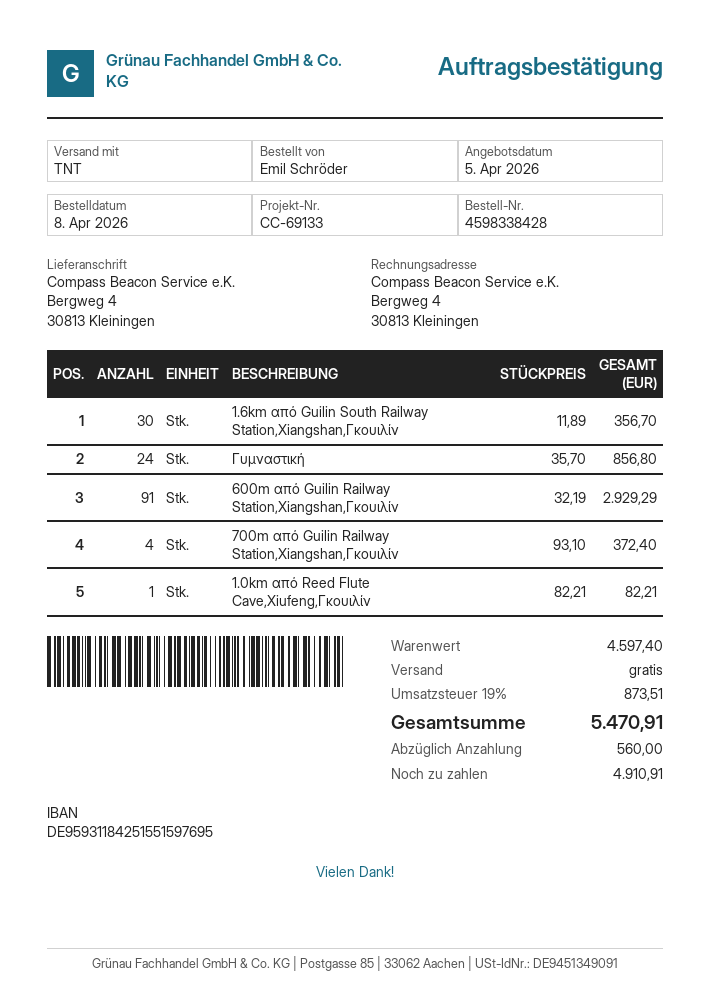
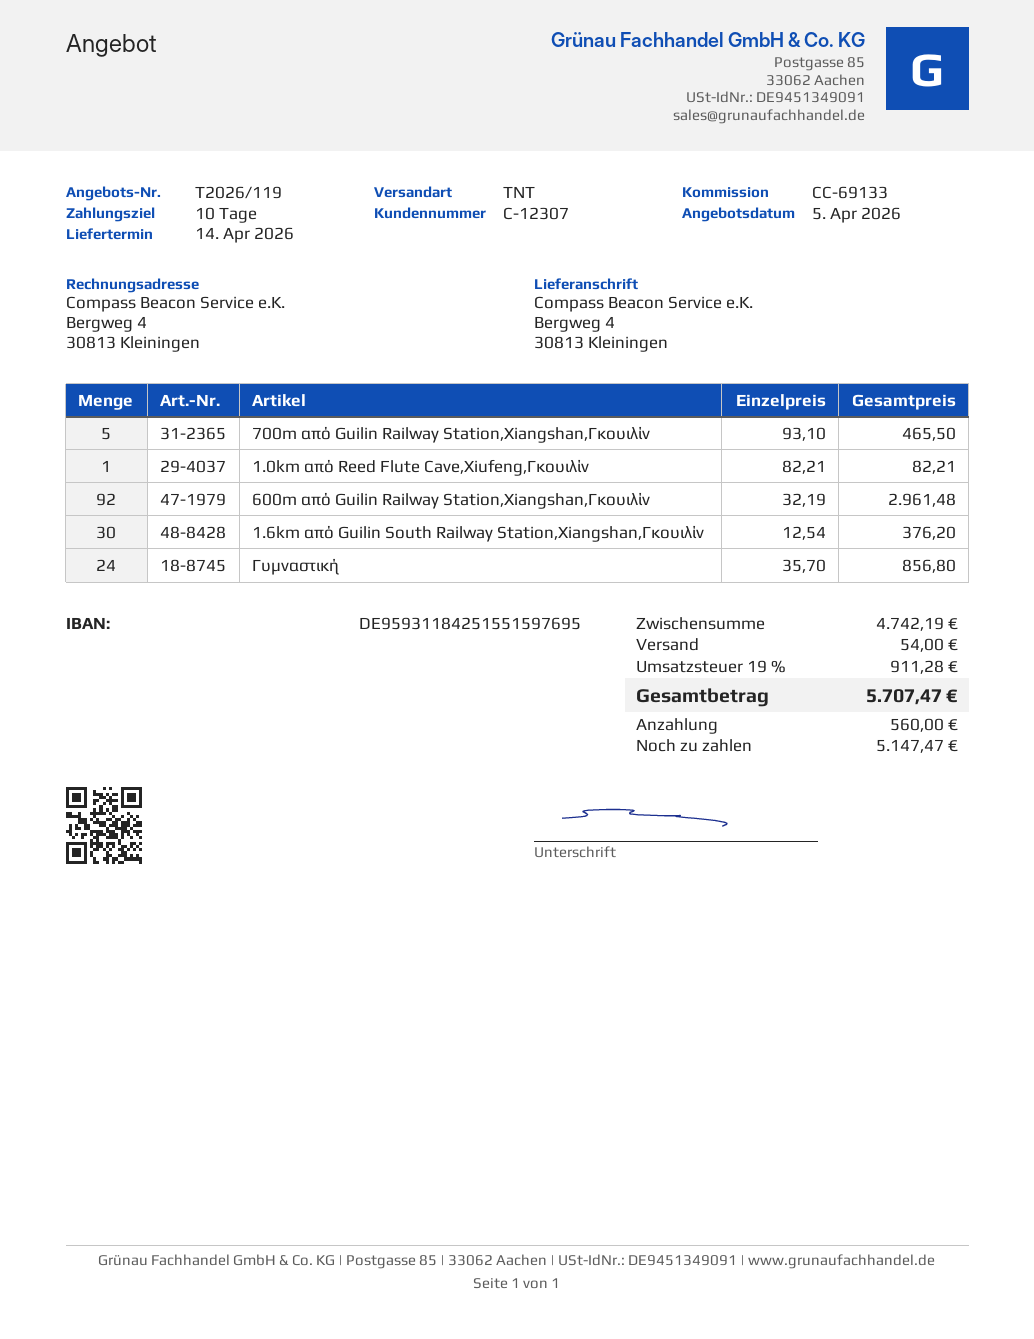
1.6km από Guilin South Railway Station,Xiangshan,Γκουιλίν: 30 x 11.89 = 356.70 -> 30 x 12.54 = 376.20
600m από Guilin Railway Station,Xiangshan,Γκουιλίν: 91 x 32.19 = 2929.29 -> 92 x 32.19 = 2961.48
700m από Guilin Railway Station,Xiangshan,Γκουιλίν: 4 x 93.10 = 372.40 -> 5 x 93.10 = 465.50
subtotal: 4597.40 -> 4742.19
shipping: 0.00 -> 54.00
tax: 19% = 873.51 -> 19% = 911.28
total: 5470.91 -> 5707.47
balance: 4910.91 -> 5147.47

